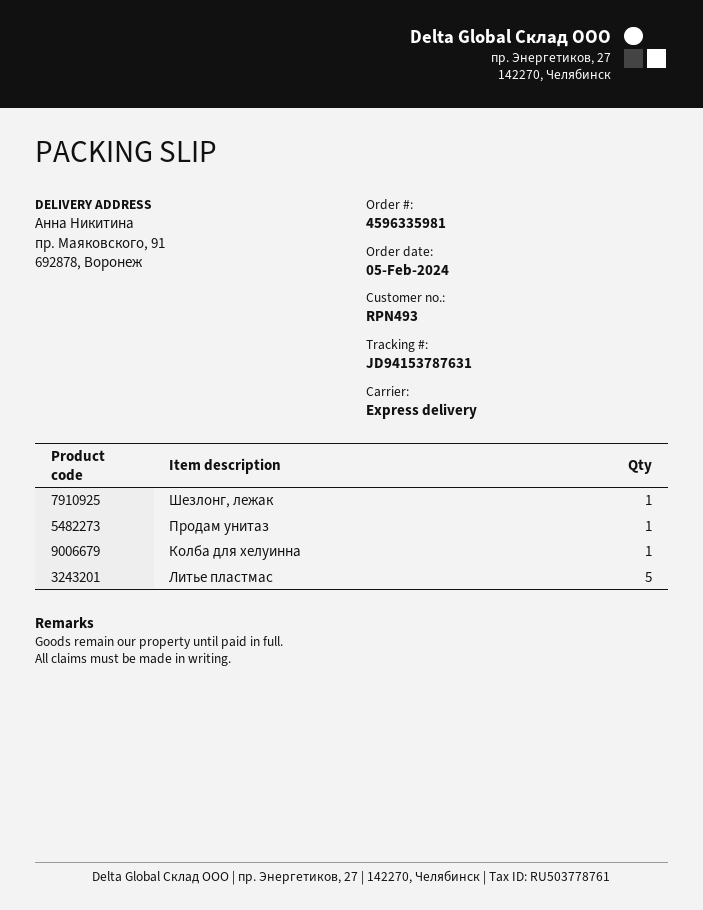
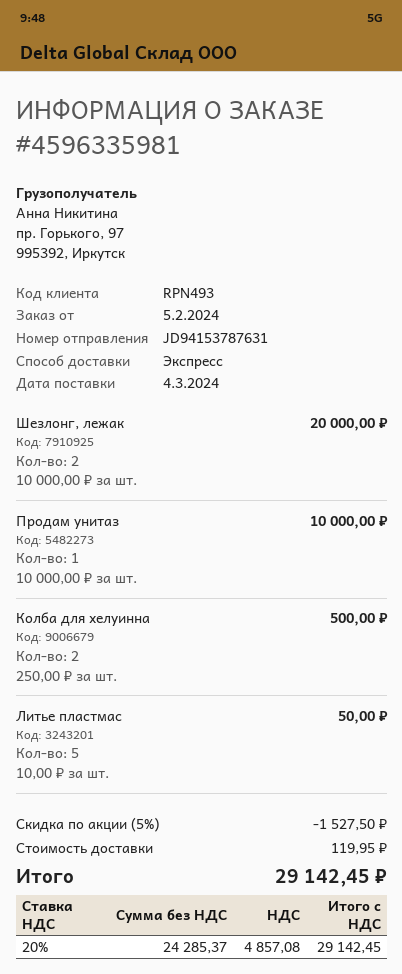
ship to: пр. Маяковского, 91, 692878, Воронеж -> пр. Горького, 97, 995392, Иркутск
Шезлонг, лежак: 1 -> 2
Колба для хелуинна: 1 -> 2

